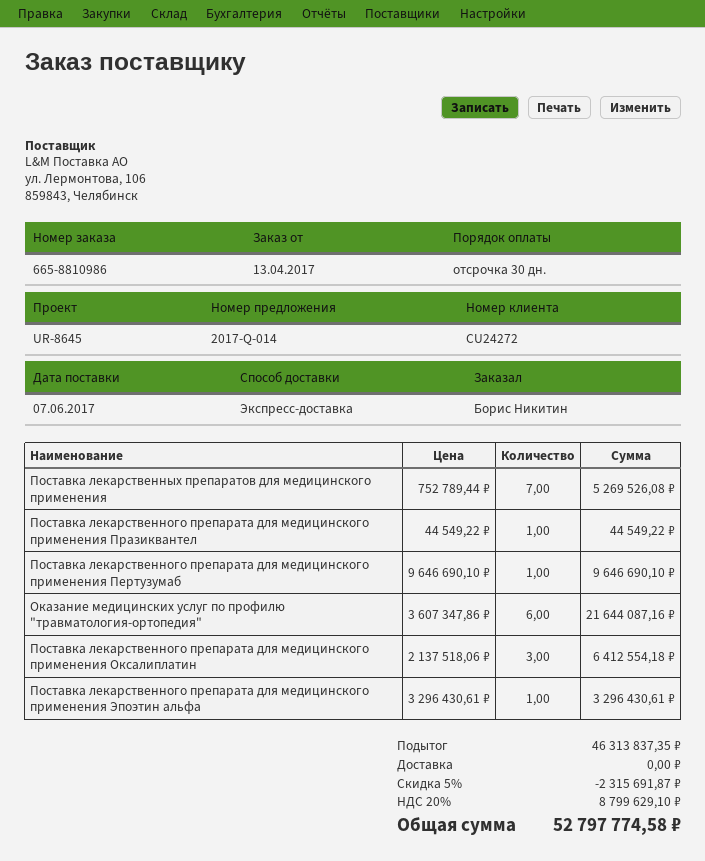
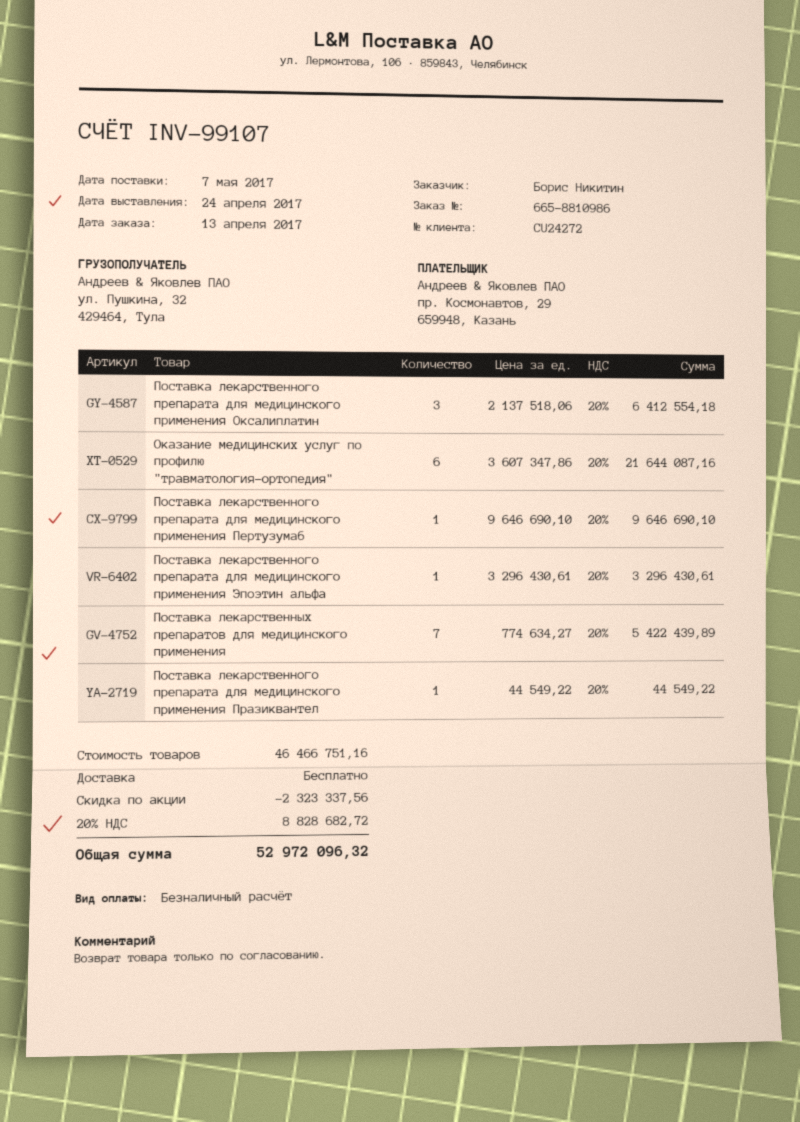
delivery date: 2017-06-07 -> 2017-05-07
Поставка лекарственных препаратов для медицинского применения: 7 x 752789.44 = 5269526.08 -> 7 x 774634.27 = 5422439.89
subtotal: 46313837.35 -> 46466751.16
discount: 2315691.87 -> 2323337.56
tax: 20% = 8799629.10 -> 20% = 8828682.72
total: 52797774.58 -> 52972096.32

